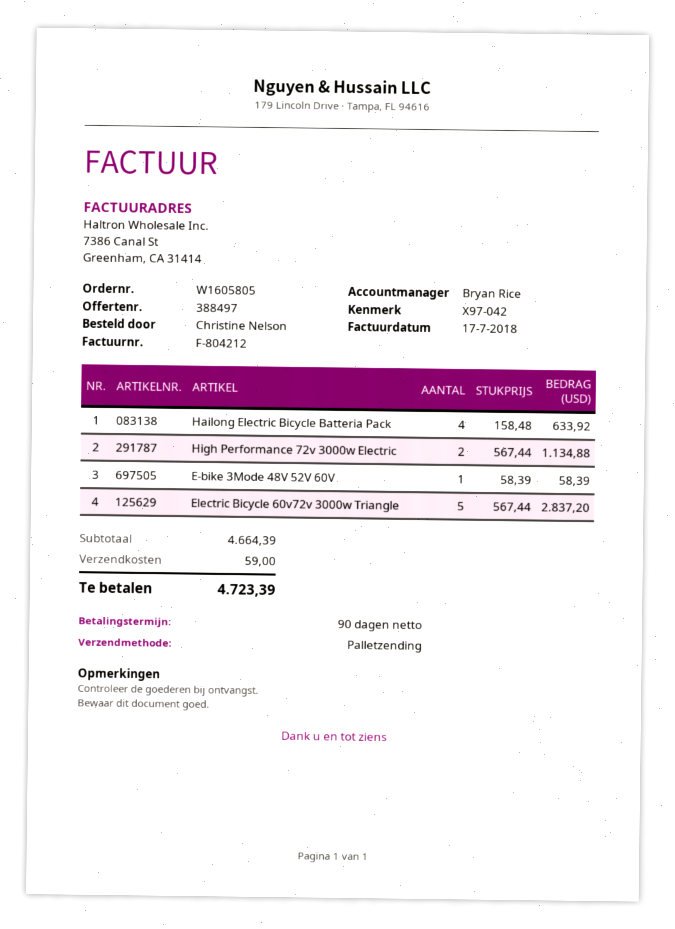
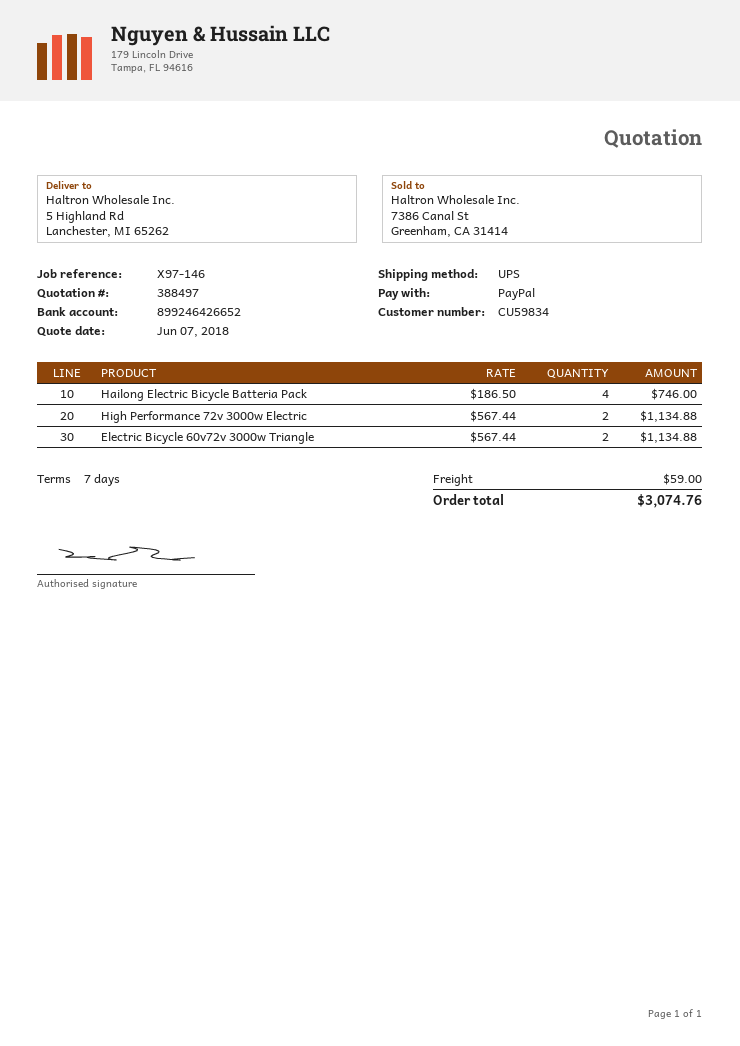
payment terms: 90 days -> 7 days
reference: X97-042 -> X97-146
shipping method: pallet freight -> UPS
Hailong Electric Bicycle Batteria Pack: 4 x 158.48 = 633.92 -> 4 x 186.50 = 746.00
E-bike 3Mode 48V 52V 60V: 1 x 58.39 = 58.39 -> none
Electric Bicycle 60v72v 3000w Triangle: 5 x 567.44 = 2837.20 -> 2 x 567.44 = 1134.88
total: 4723.39 -> 3074.76

